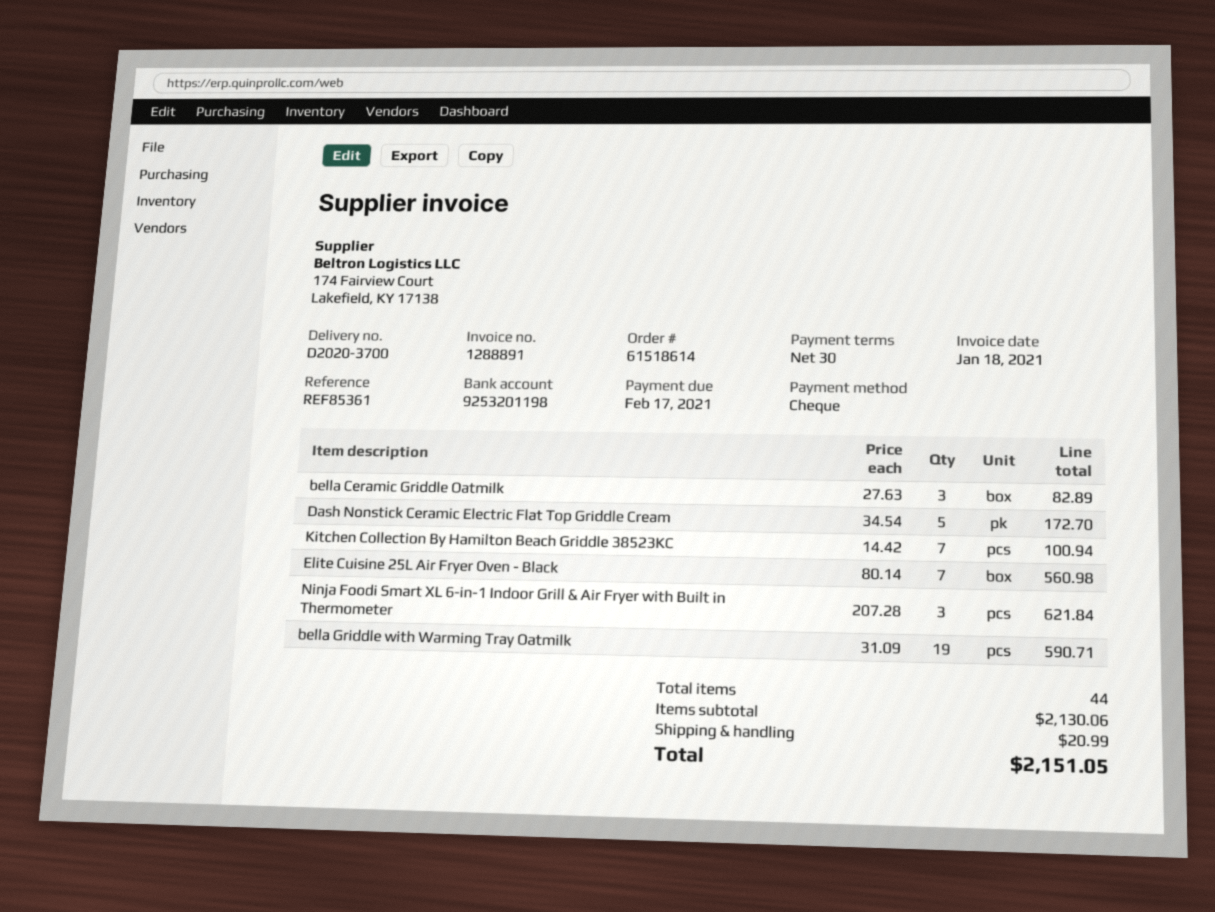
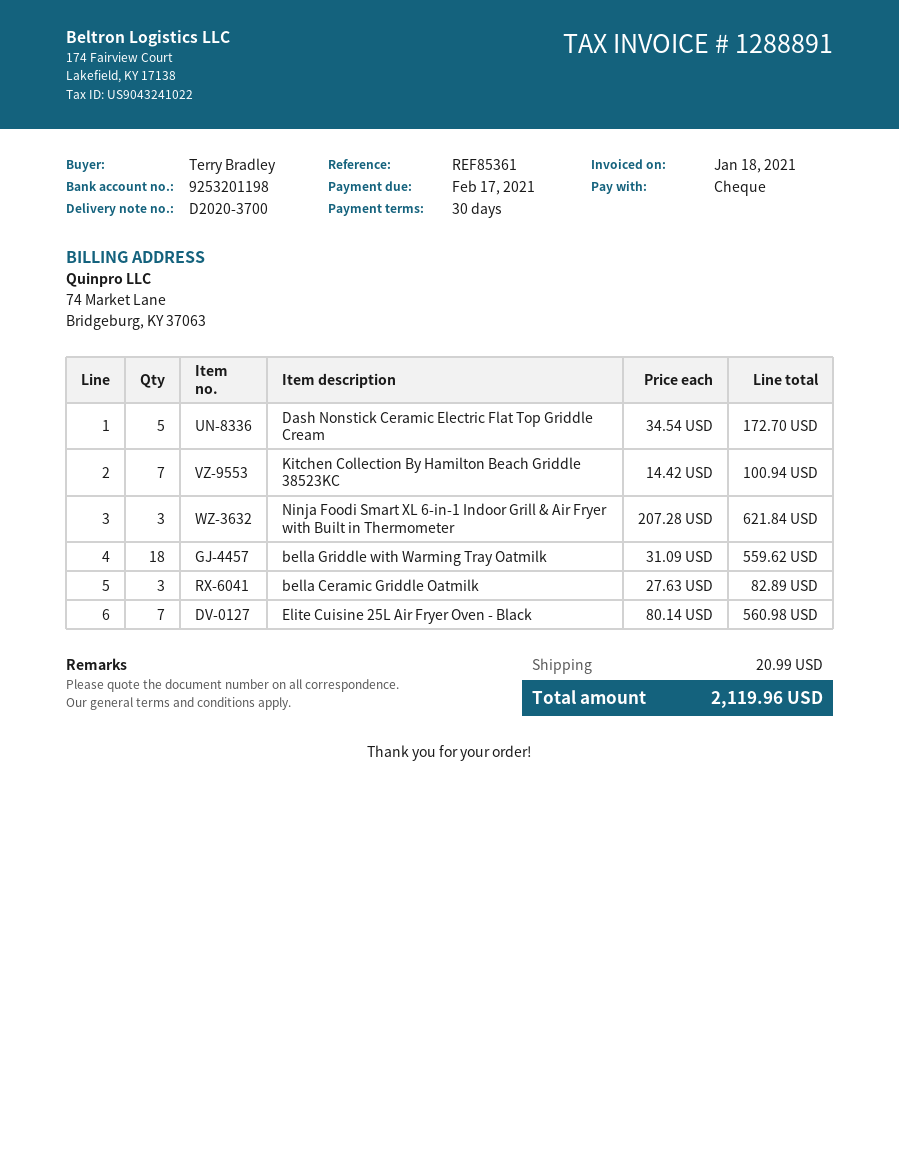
bella Griddle with Warming Tray Oatmilk: 19 x 31.09 = 590.71 -> 18 x 31.09 = 559.62
total: 2151.05 -> 2119.96

